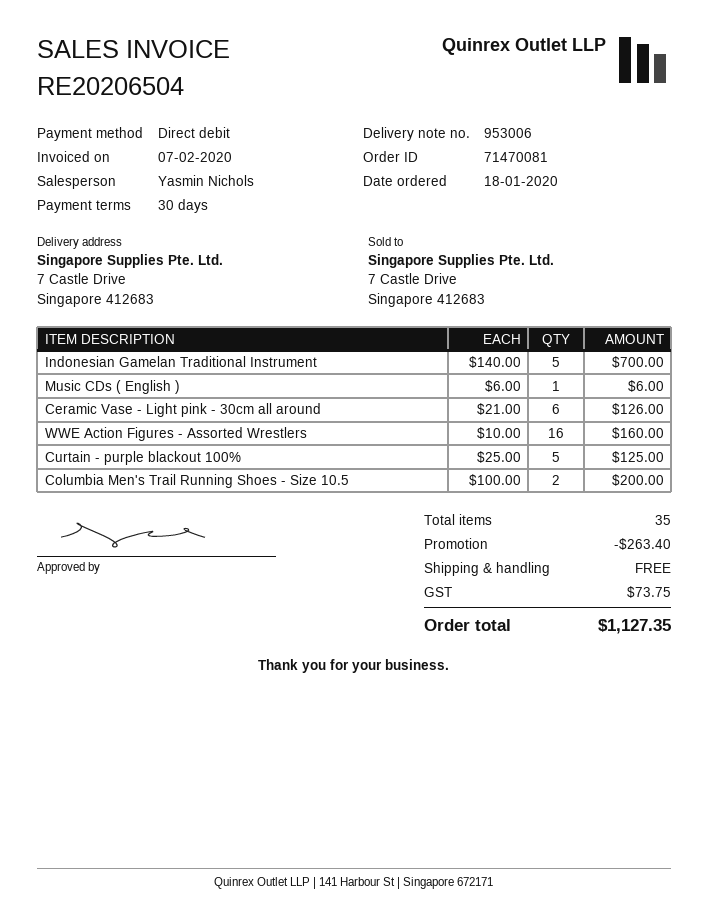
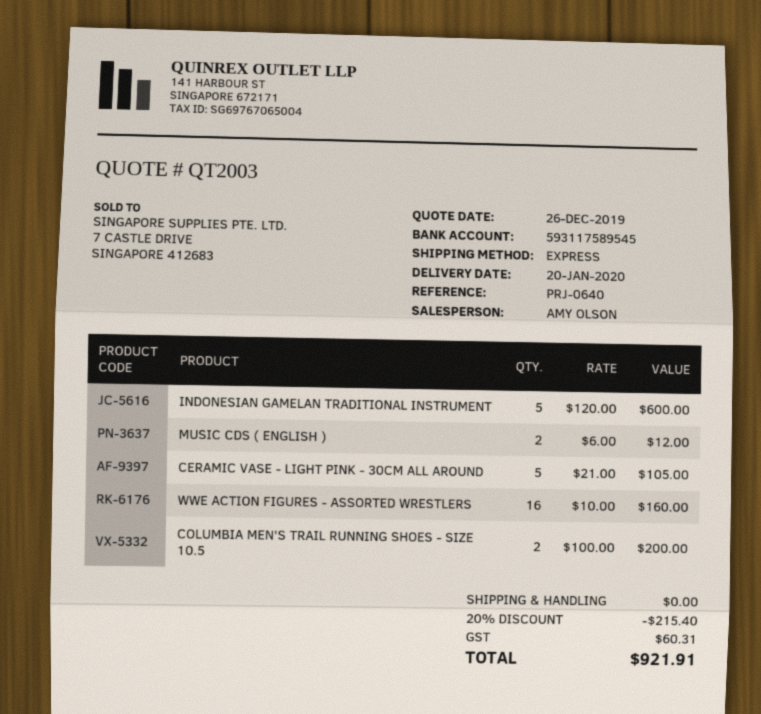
sales rep: Yasmin Nichols -> AMY OLSON
Indonesian Gamelan Traditional Instrument: 5 x 140.00 = 700.00 -> 5 x 120.00 = 600.00
Music CDs ( English ): 1 x 6.00 = 6.00 -> 2 x 6.00 = 12.00
Ceramic Vase - Light pink - 30cm all around: 6 x 21.00 = 126.00 -> 5 x 21.00 = 105.00
Curtain - purple blackout 100%: 5 x 25.00 = 125.00 -> none
discount: 263.40 -> 215.40
tax: 73.75 -> 60.31
total: 1127.35 -> 921.91

